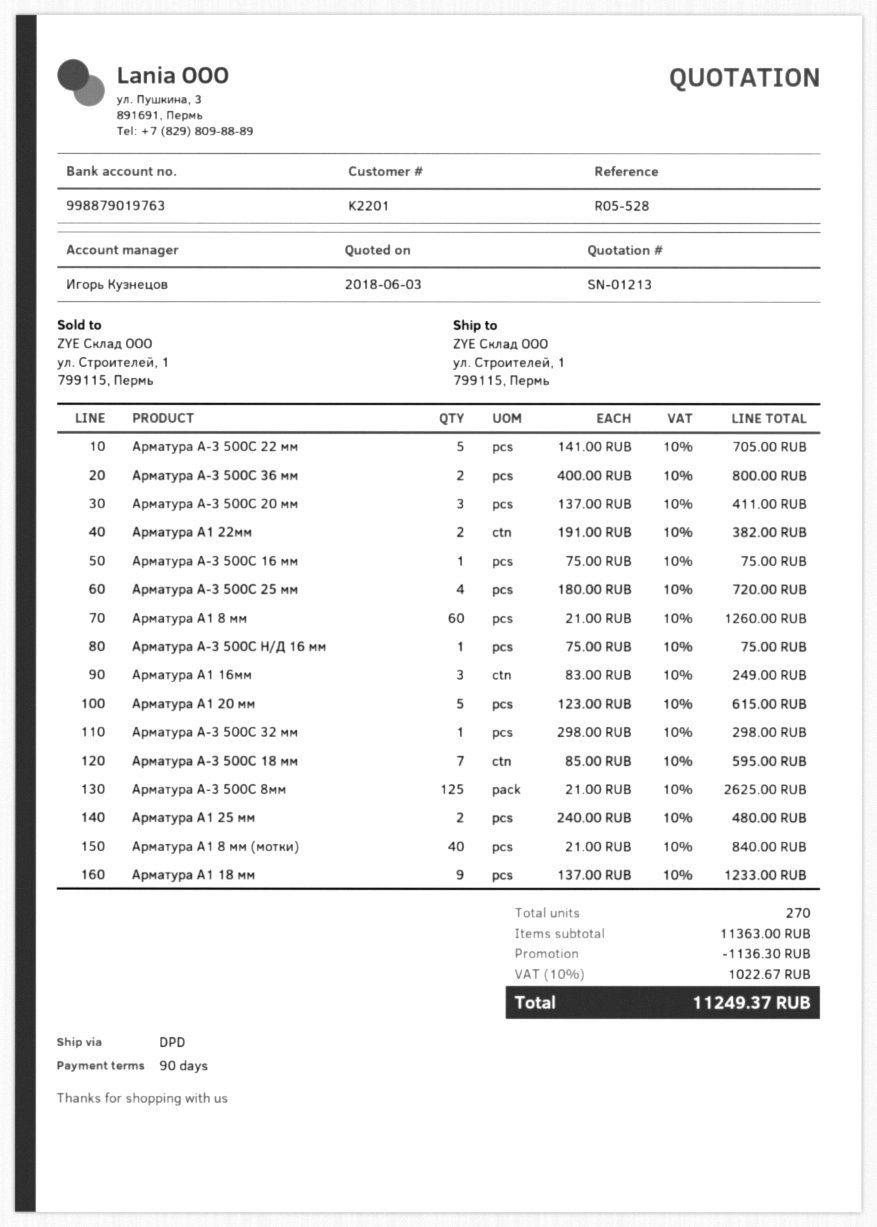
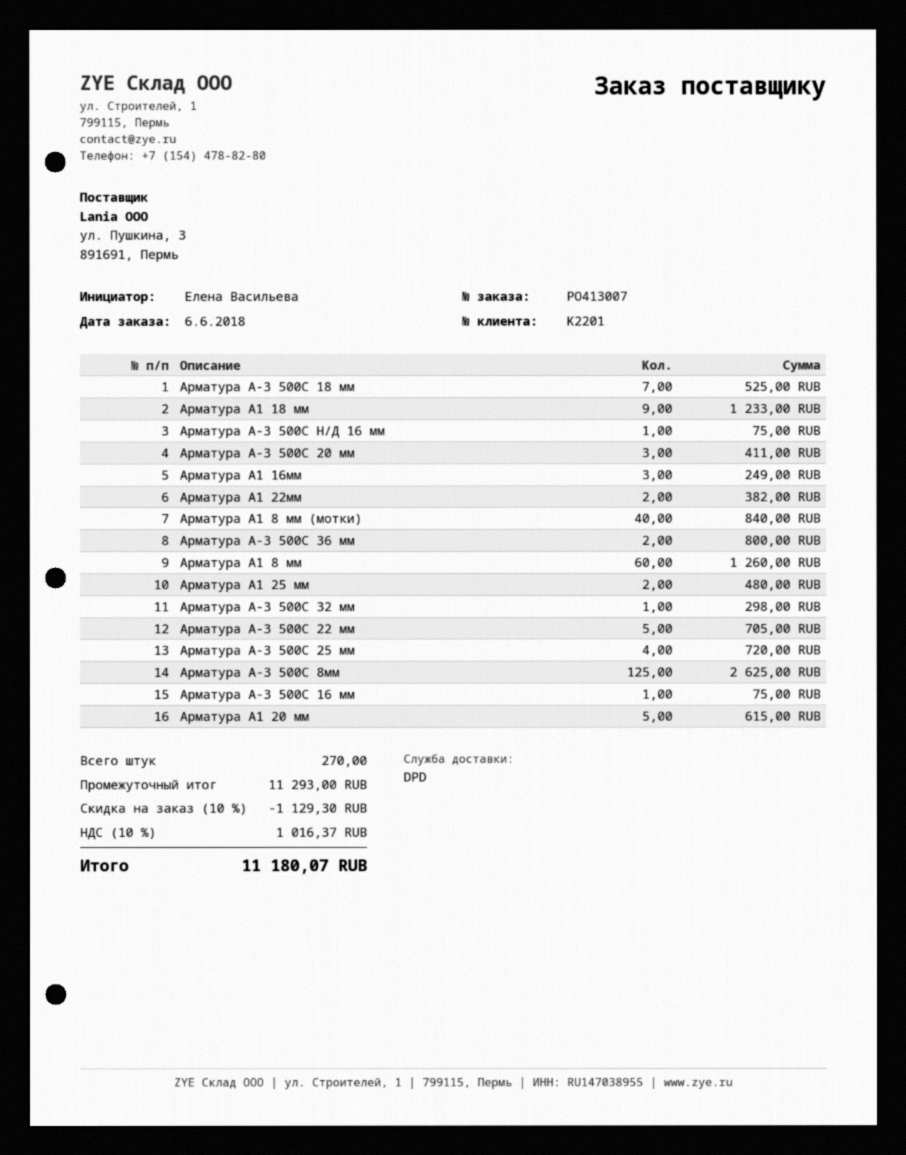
Арматура А-3 500С 18 мм: 7 for 595.00 -> 7 for 525.00
subtotal: 11363.00 -> 11293.00
discount: 1136.30 -> 1129.30
tax: 10% = 1022.67 -> 10% = 1016.37
total: 11249.37 -> 11180.07

